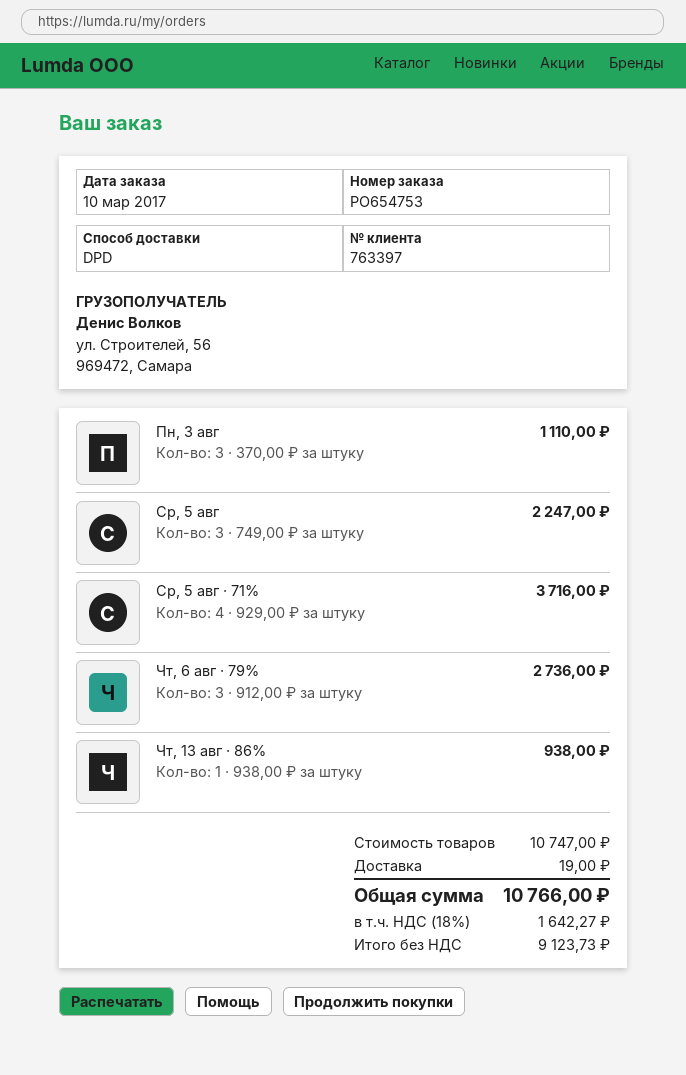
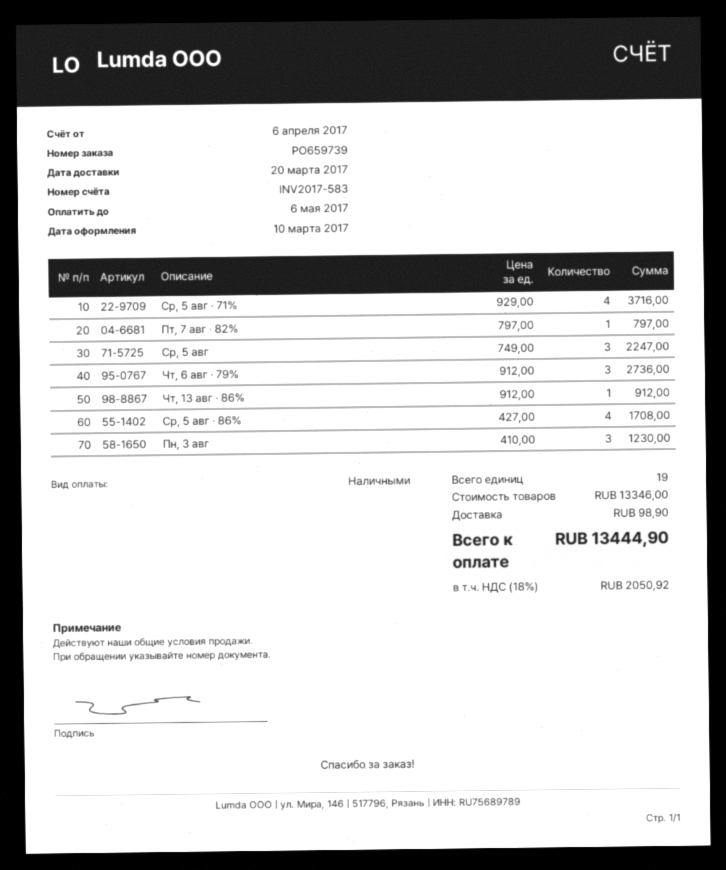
order number: PO654753 -> PO659739
Пн, 3 авг: 3 x 370.00 = 1110.00 -> 3 x 410.00 = 1230.00
Чт, 13 авг · 86%: 1 x 938.00 = 938.00 -> 1 x 912.00 = 912.00
Пт, 7 авг · 82%: none -> 1 x 797.00 = 797.00
Ср, 5 авг · 86%: none -> 4 x 427.00 = 1708.00
subtotal: 10747.00 -> 13346.00
shipping: 19.00 -> 98.90
tax: 18% = 1642.27 -> 18% = 2050.92
total: 10766.00 -> 13444.90

